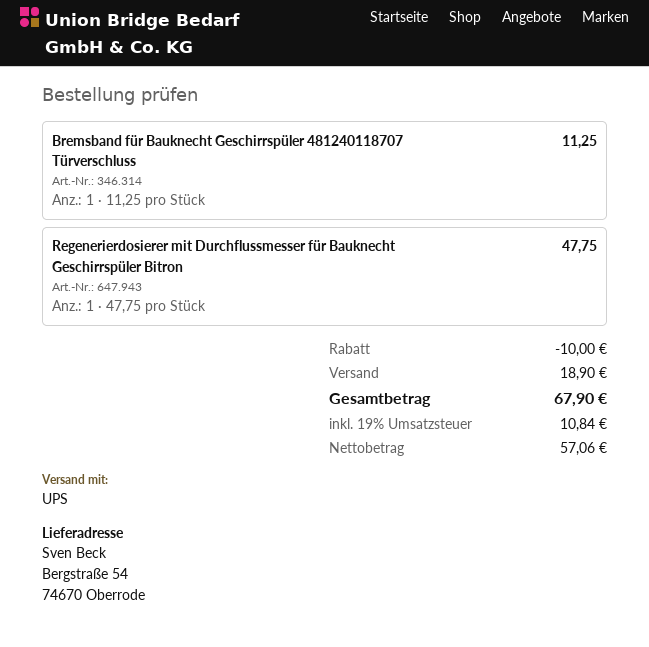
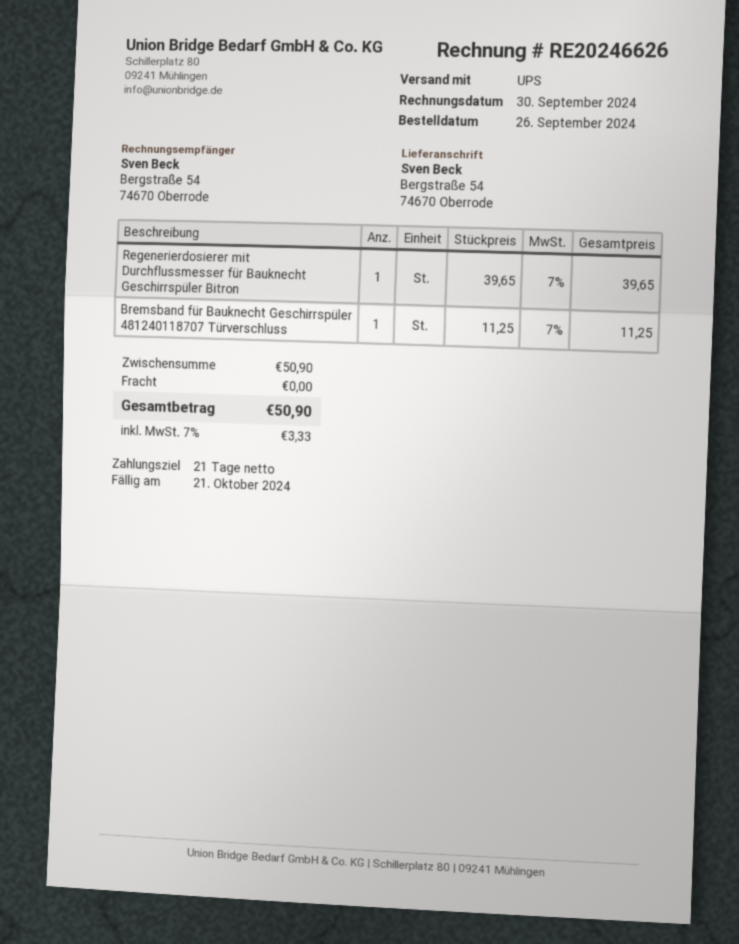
Regenerierdosierer mit Durchflussmesser für Bauknecht Geschirrspüler Bitron: 1 x 47.75 = 47.75 -> 1 x 39.65 = 39.65
discount: 10.00 -> none
shipping: 18.90 -> 0.00
tax: 19% = 10.84 -> 7% = 3.33
total: 67.90 -> 50.90

